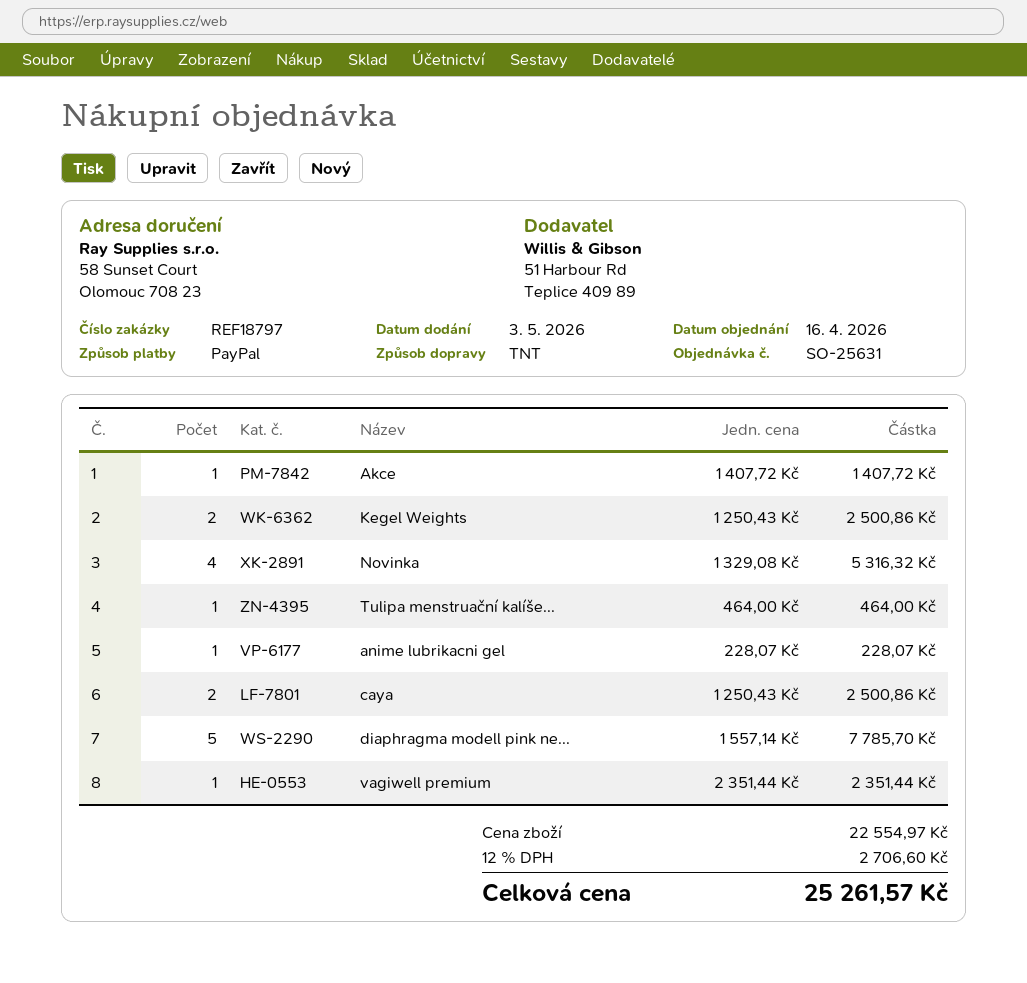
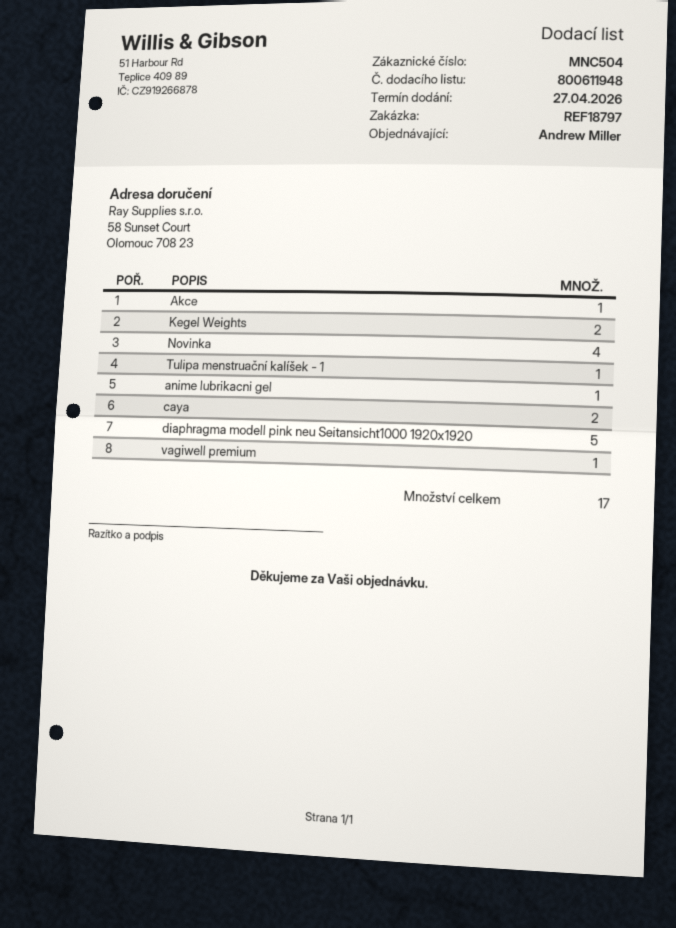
delivery date: 2026-05-03 -> 2026-04-27

